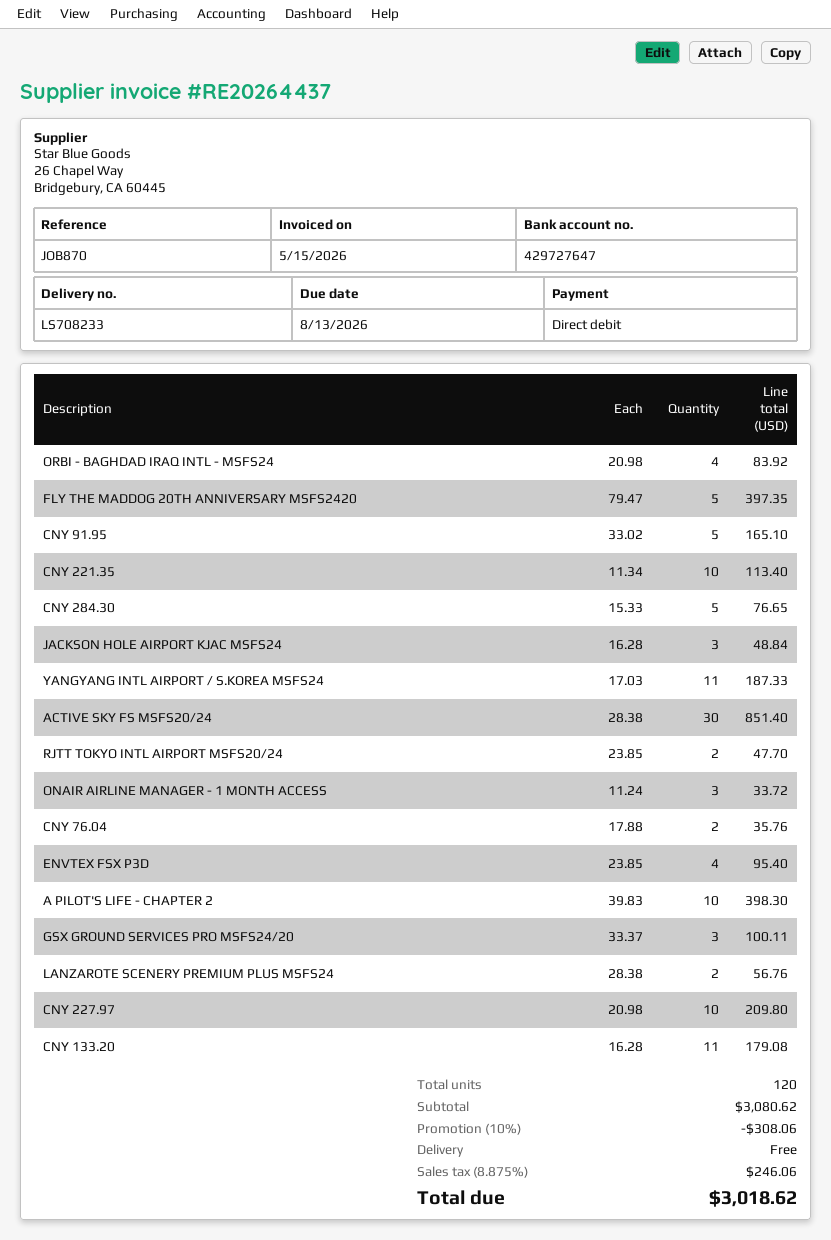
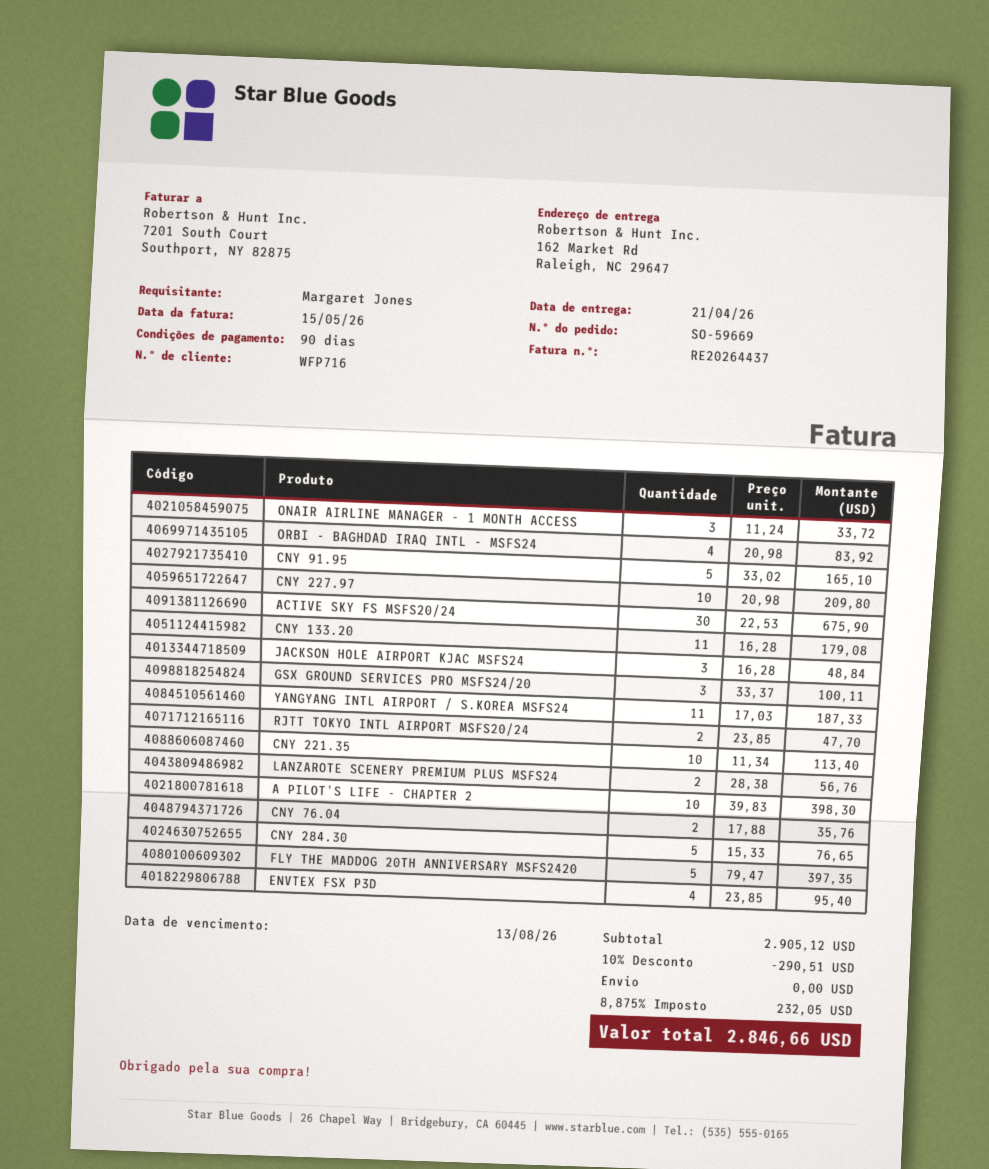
ACTIVE SKY FS MSFS20/24: 30 x 28.38 = 851.40 -> 30 x 22.53 = 675.90
subtotal: 3080.62 -> 2905.12
discount: 10% = 308.06 -> 10% = 290.51
tax: 8.875% = 246.06 -> 8.875% = 232.05
total: 3018.62 -> 2846.66

